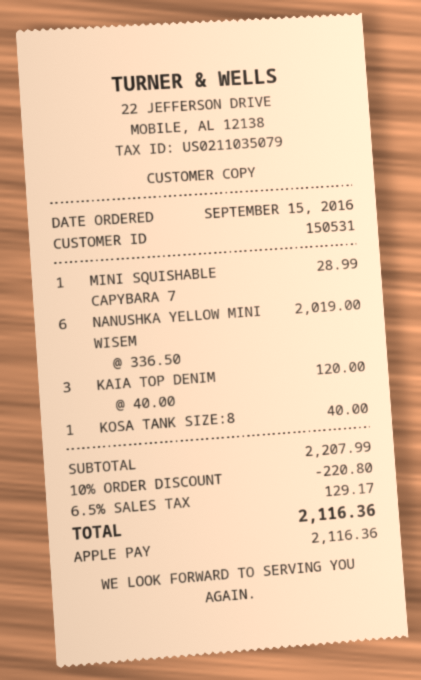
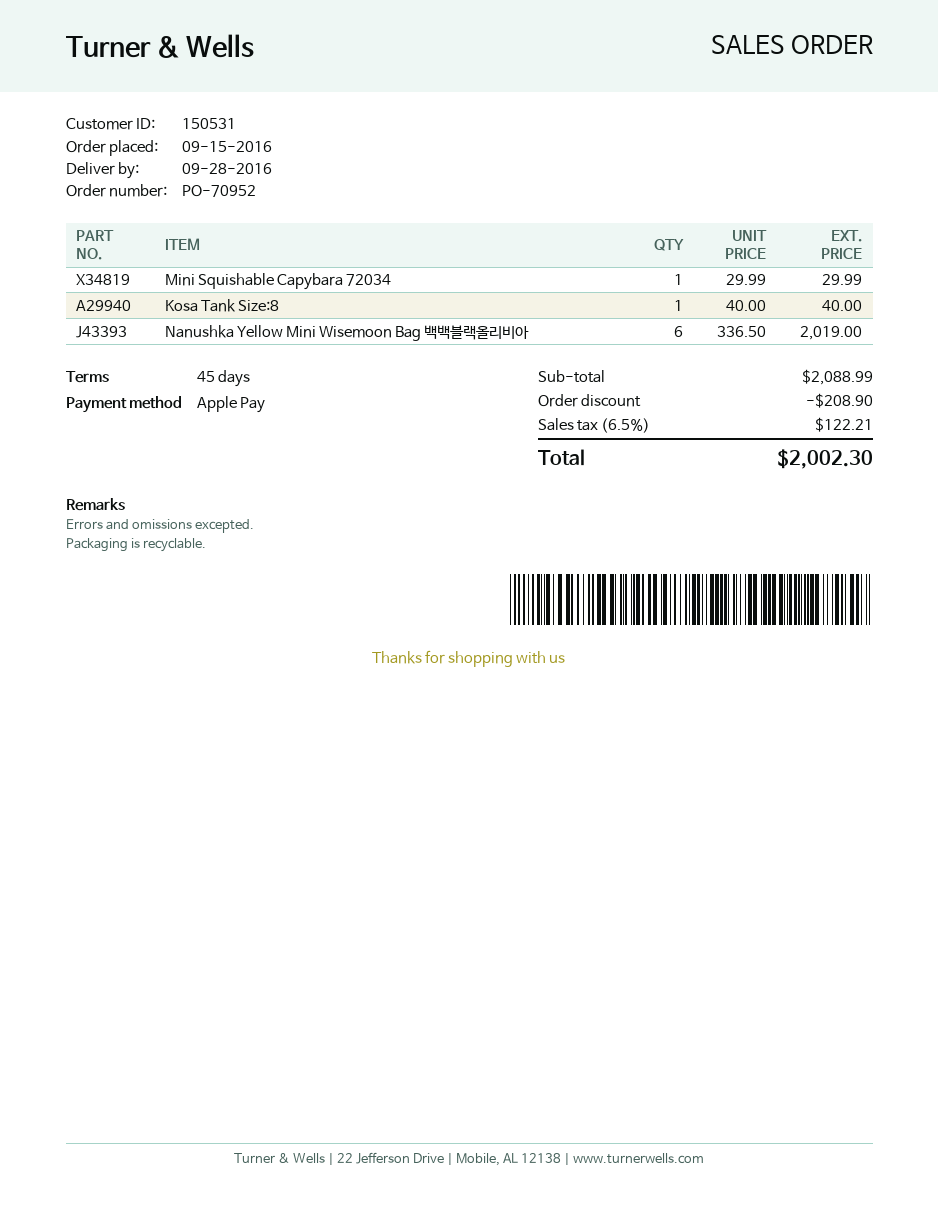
MINI SQUISHABLE CAPYBARA 7: 1 x 28.99 = 28.99 -> 1 x 29.99 = 29.99
KAIA TOP DENIM: 3 x 40.00 = 120.00 -> none
subtotal: 2207.99 -> 2088.99
discount: 220.80 -> 208.90
tax: 6.5% = 129.17 -> 6.5% = 122.21
total: 2116.36 -> 2002.30

